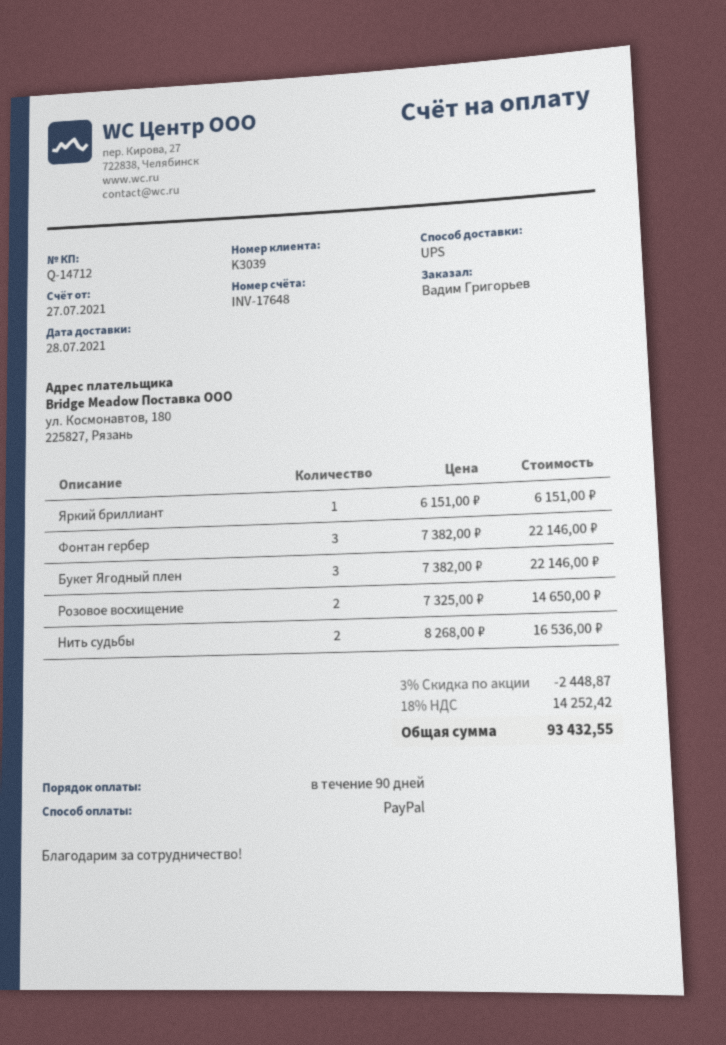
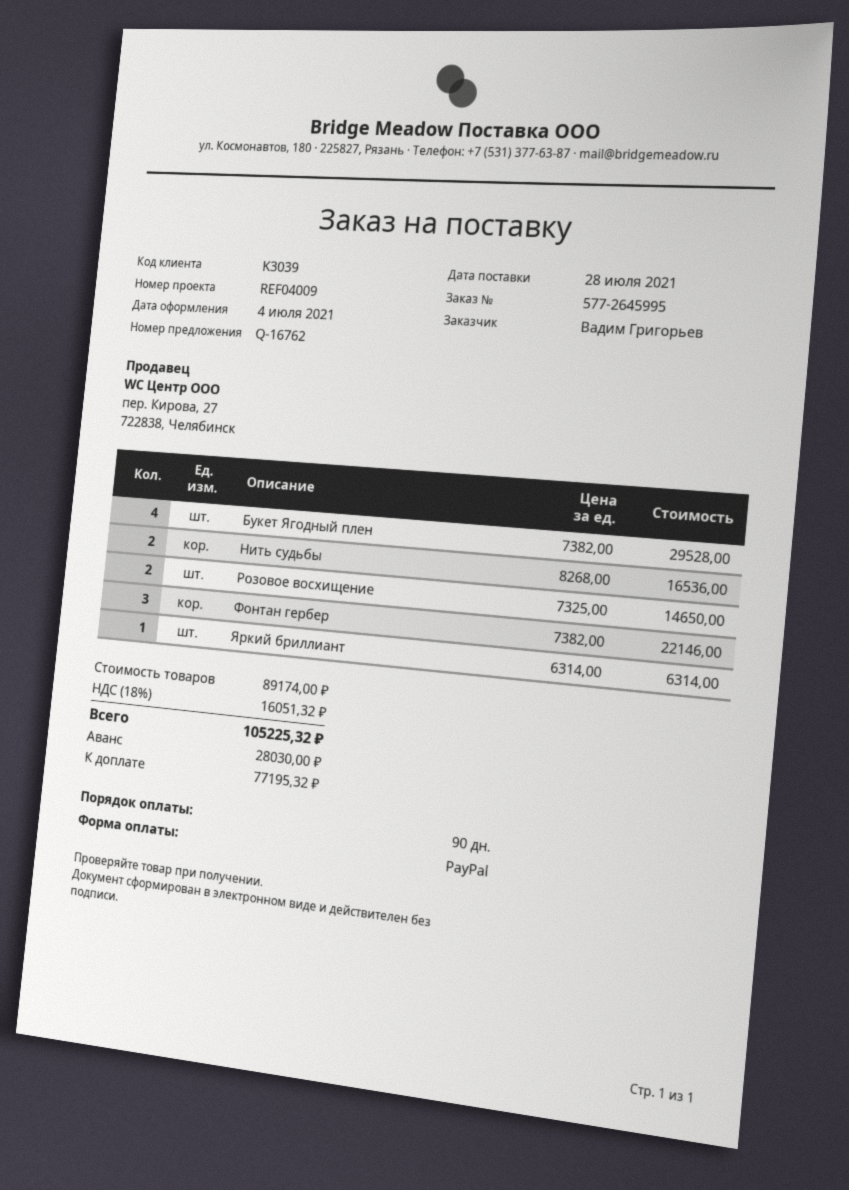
quote number: Q-14712 -> Q-16762
Яркий бриллиант: 1 x 6151.00 = 6151.00 -> 1 x 6314.00 = 6314.00
Букет Ягодный плен: 3 x 7382.00 = 22146.00 -> 4 x 7382.00 = 29528.00
discount: 3% = 2448.87 -> none
tax: 18% = 14252.42 -> 18% = 16051.32
total: 93432.55 -> 105225.32

